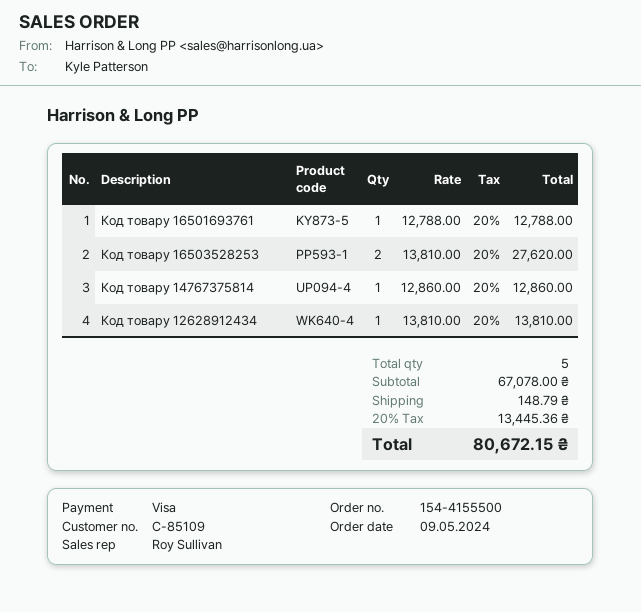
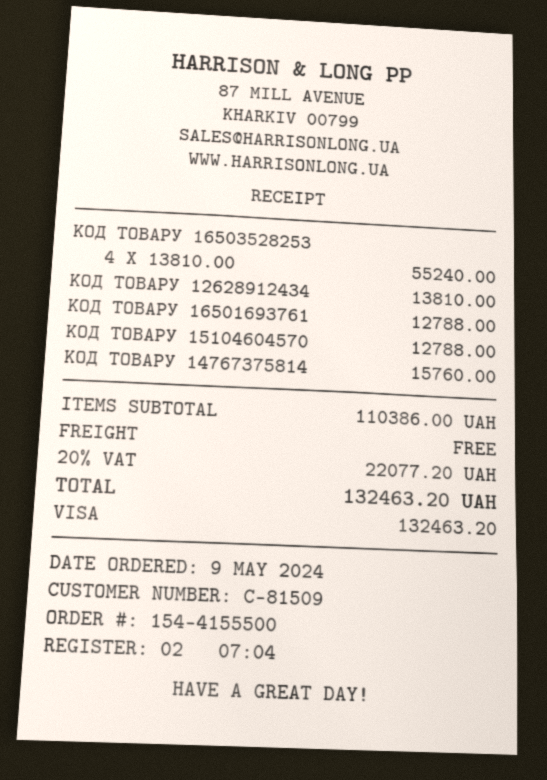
customer number: C-85109 -> C-81509
Код товару 16503528253: 2 x 13810.00 = 27620.00 -> 4 x 13810.00 = 55240.00
Код товару 14767375814: 1 x 12860.00 = 12860.00 -> 1 x 15760.00 = 15760.00
КОД ТОВАРУ 15104604570: none -> 1 x 12788.00 = 12788.00
subtotal: 67078.00 -> 110386.00
shipping: 148.79 -> 0.00
tax: 20% = 13445.36 -> 20% = 22077.20
total: 80672.15 -> 132463.20

